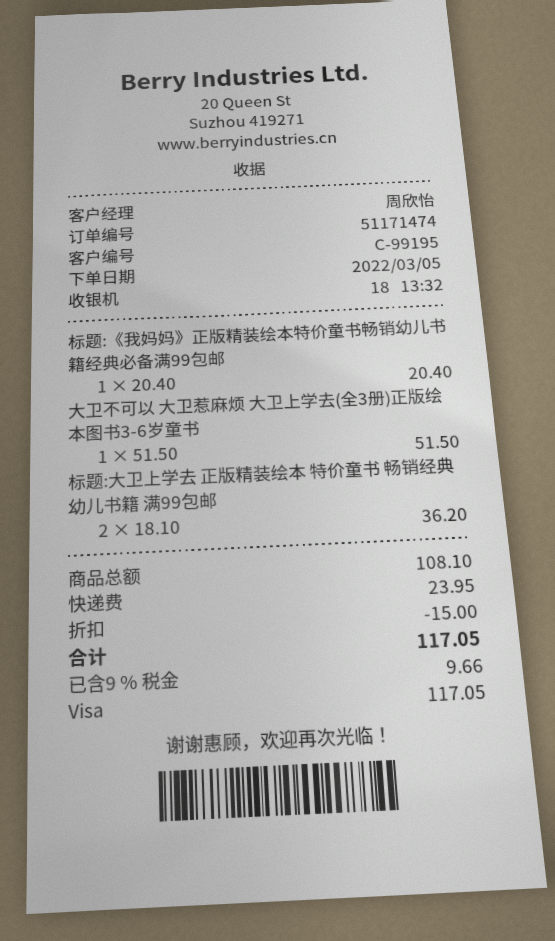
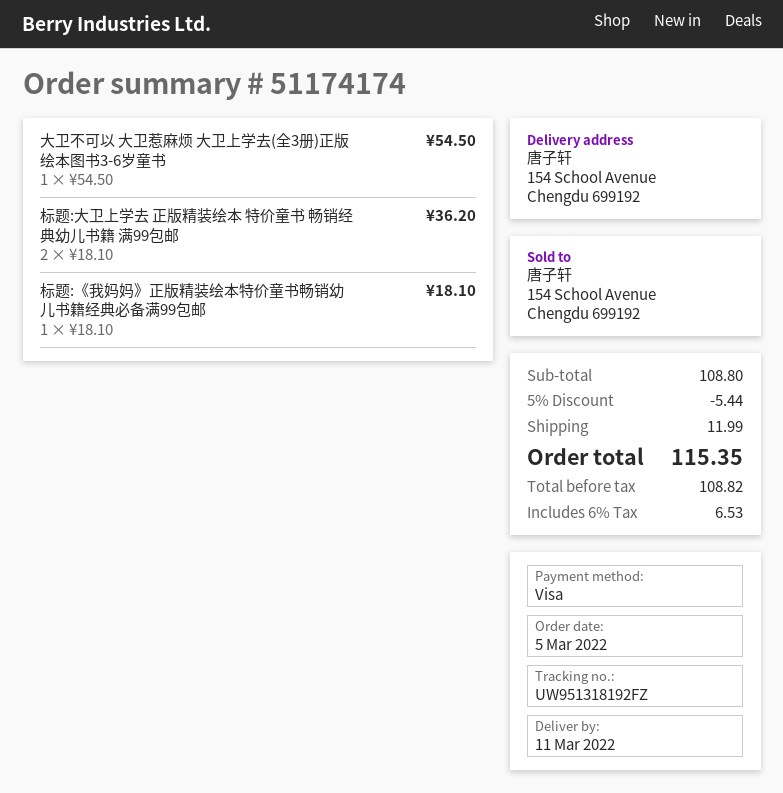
order number: 51171474 -> 51174174
标题:《我妈妈》正版精装绘本特价童书畅销幼儿书籍经典必备满99包邮: 1 x 20.40 = 20.40 -> 1 x 18.10 = 18.10
大卫不可以 大卫惹麻烦 大卫上学去(全3册)正版绘本图书3-6岁童书: 1 x 51.50 = 51.50 -> 1 x 54.50 = 54.50
subtotal: 108.10 -> 108.80
discount: 15.00 -> 5.44
shipping: 23.95 -> 11.99
tax: 9% = 9.66 -> 6% = 6.53
total: 117.05 -> 115.35

